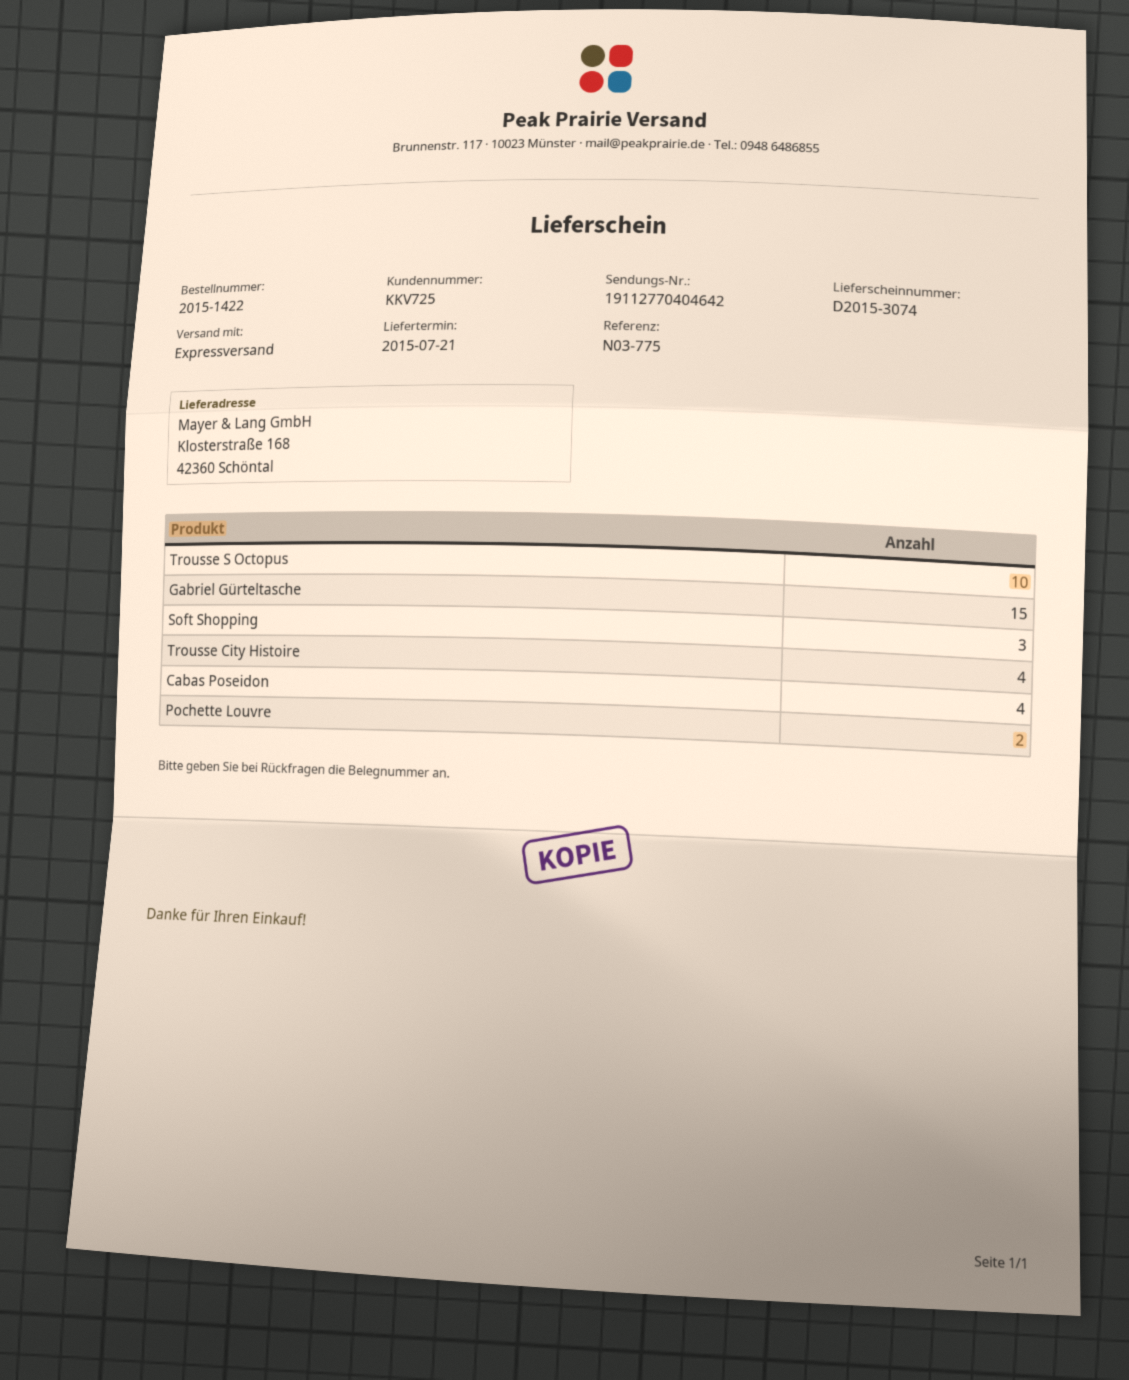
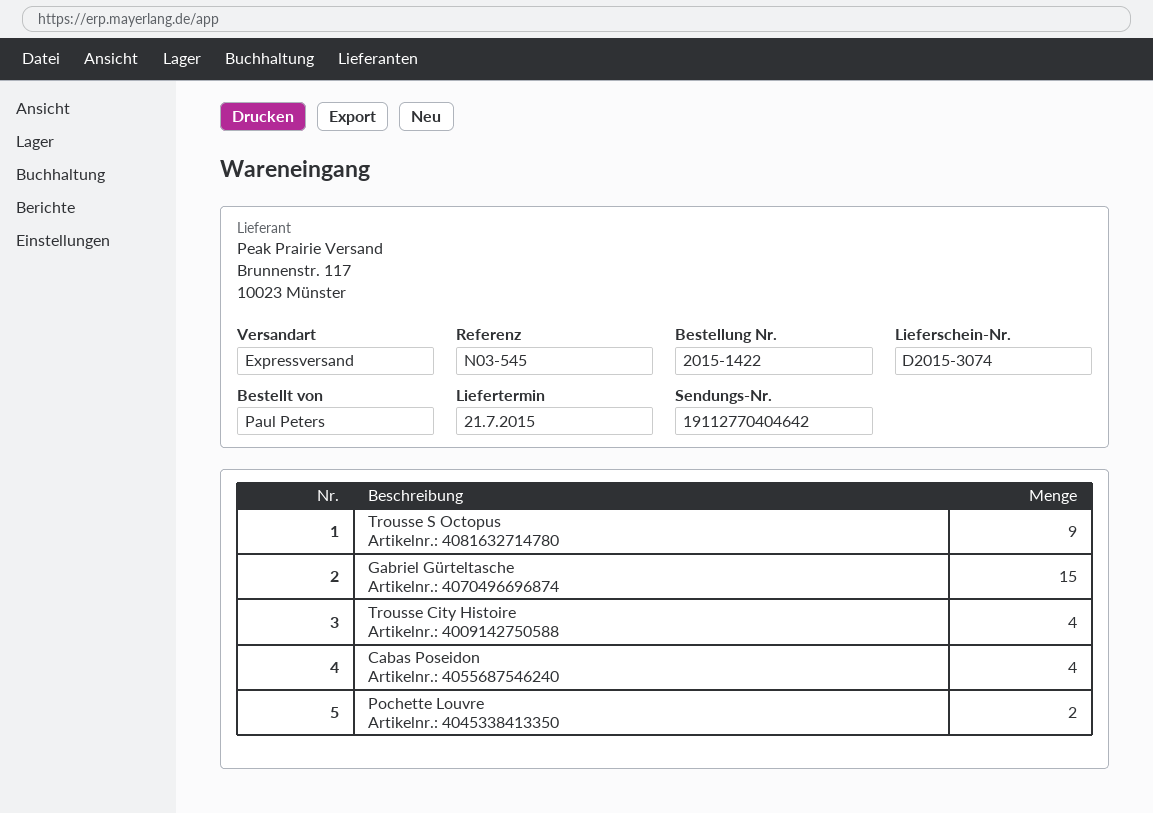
reference: N03-775 -> N03-545
Trousse S Octopus: 10 -> 9
Soft Shopping: 3 -> none

